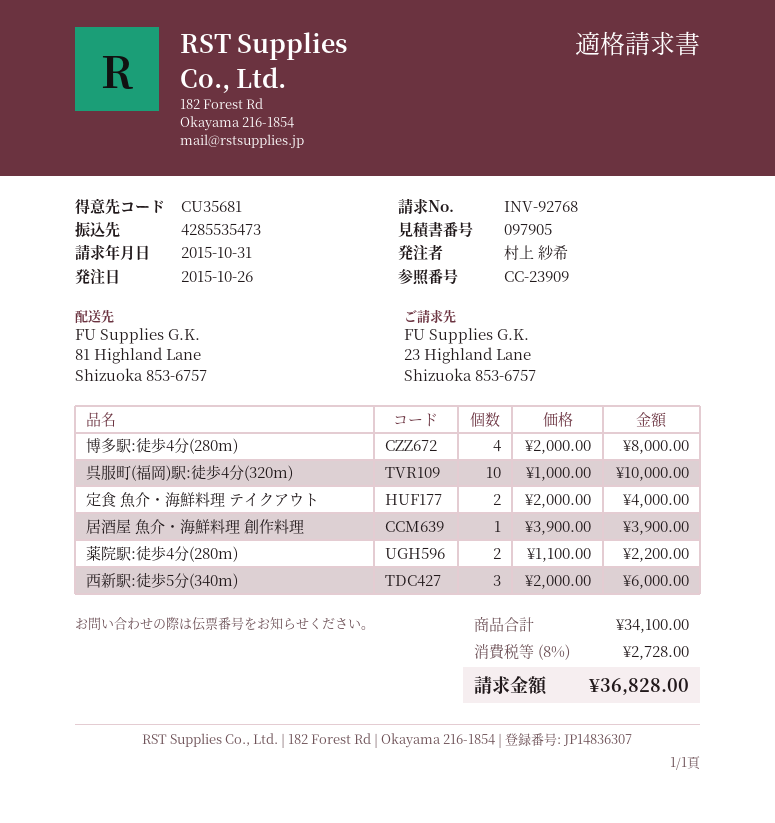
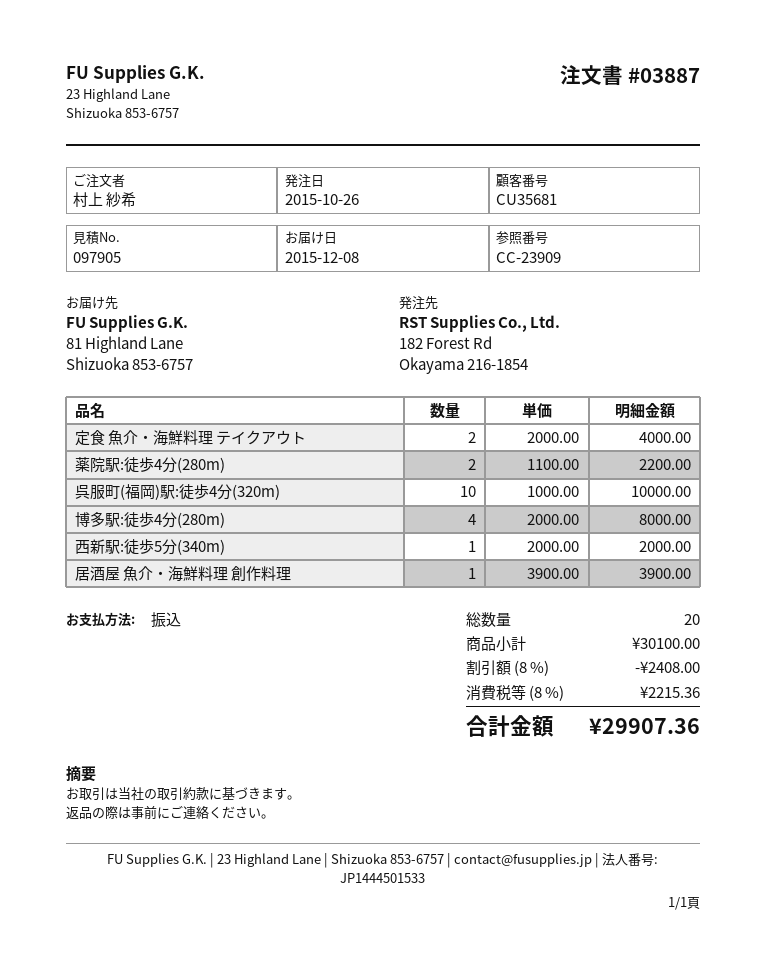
西新駅:徒歩5分(340m): 3 x 2000.00 = 6000.00 -> 1 x 2000.00 = 2000.00
subtotal: 34100.00 -> 30100.00
discount: none -> 8% = 2408.00
tax: 8% = 2728.00 -> 8% = 2215.36
total: 36828.00 -> 29907.36

